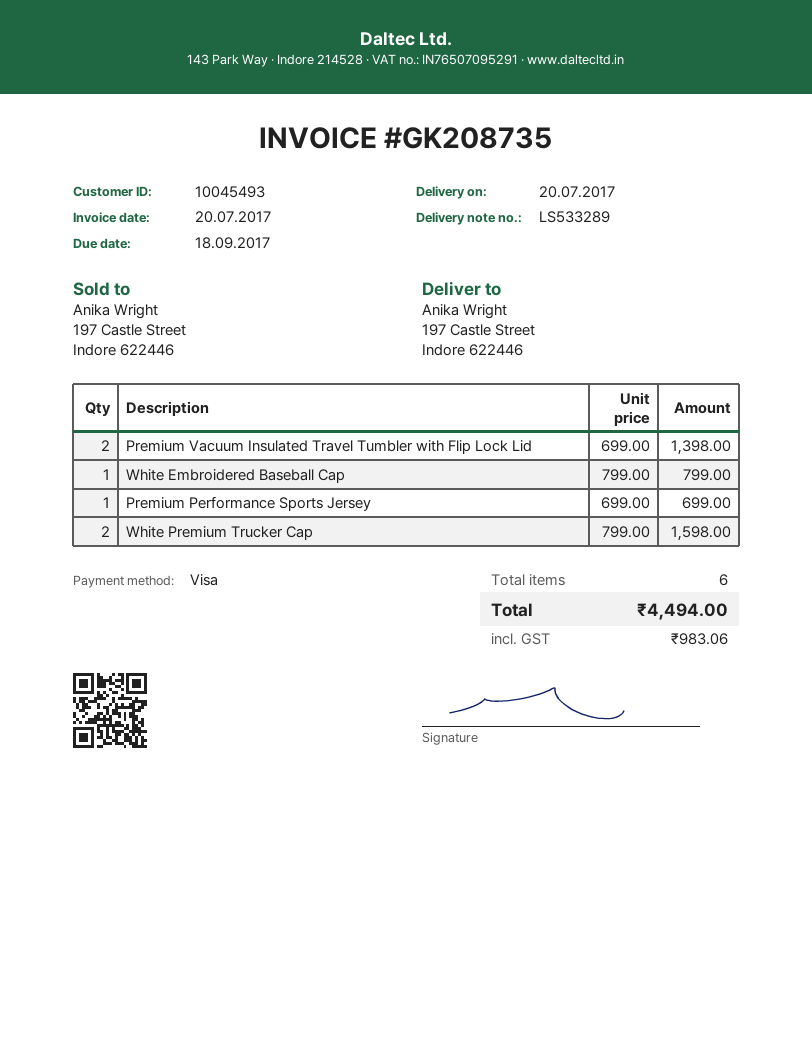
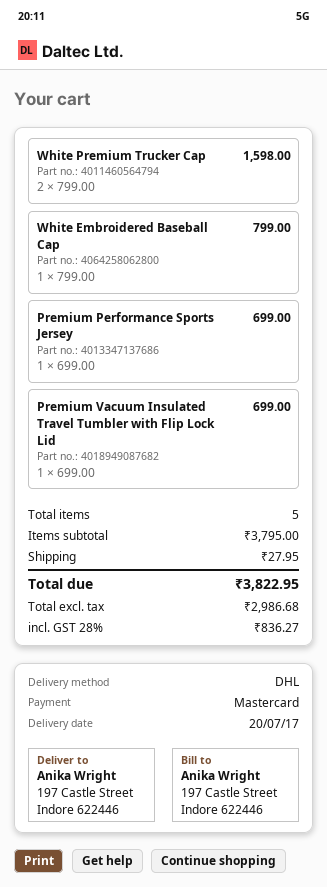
payment method: Visa -> Mastercard
Premium Vacuum Insulated Travel Tumbler with Flip Lock Lid: 2 x 699.00 = 1398.00 -> 1 x 699.00 = 699.00
total quantity: 6 -> 5
shipping: none -> 27.95
tax: 983.06 -> 836.27
total: 4494.00 -> 3822.95

